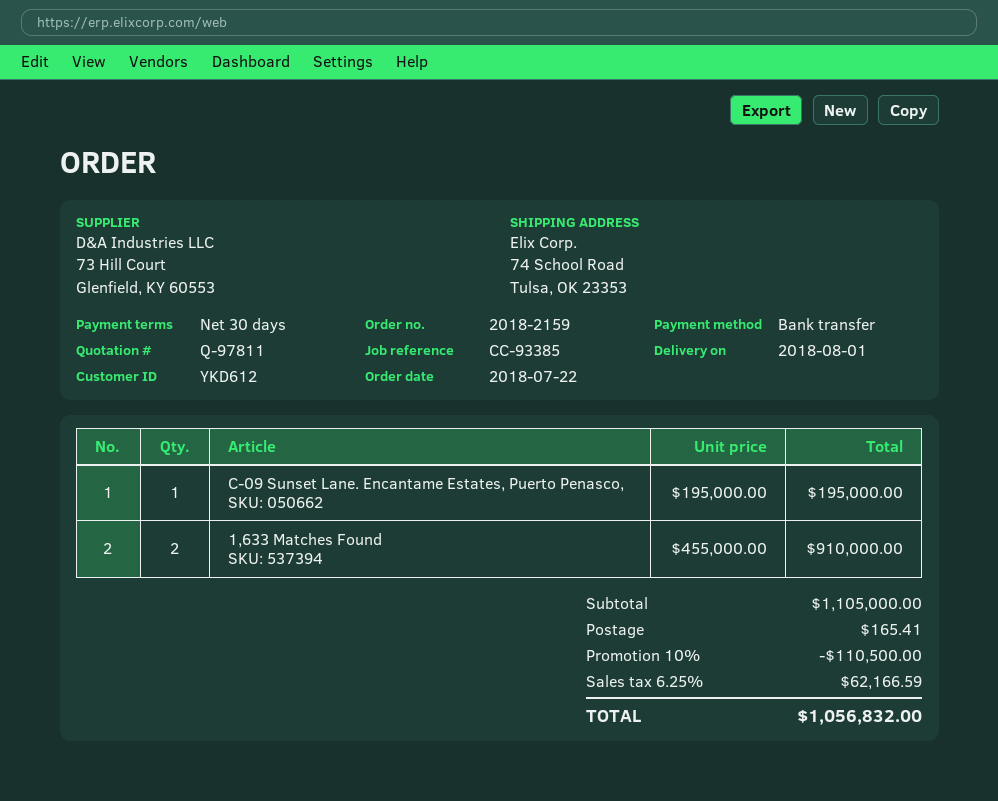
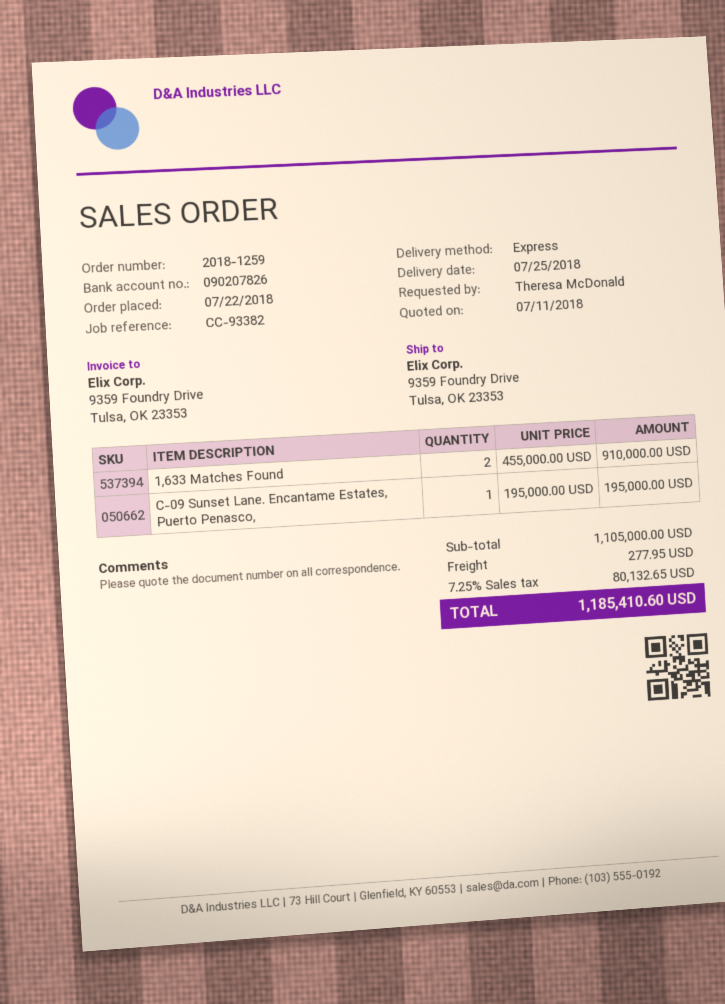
order number: 2018-2159 -> 2018-1259
delivery date: 2018-08-01 -> 2018-07-25
reference: CC-93385 -> CC-93382
ship to: 74 School Road, Tulsa, OK 23353 -> 9359 Foundry Drive, Tulsa, OK 23353
discount: 10% = 110500.00 -> none
shipping: 165.41 -> 277.95
tax: 6.25% = 62166.59 -> 7.25% = 80132.65
total: 1056832.00 -> 1185410.60

